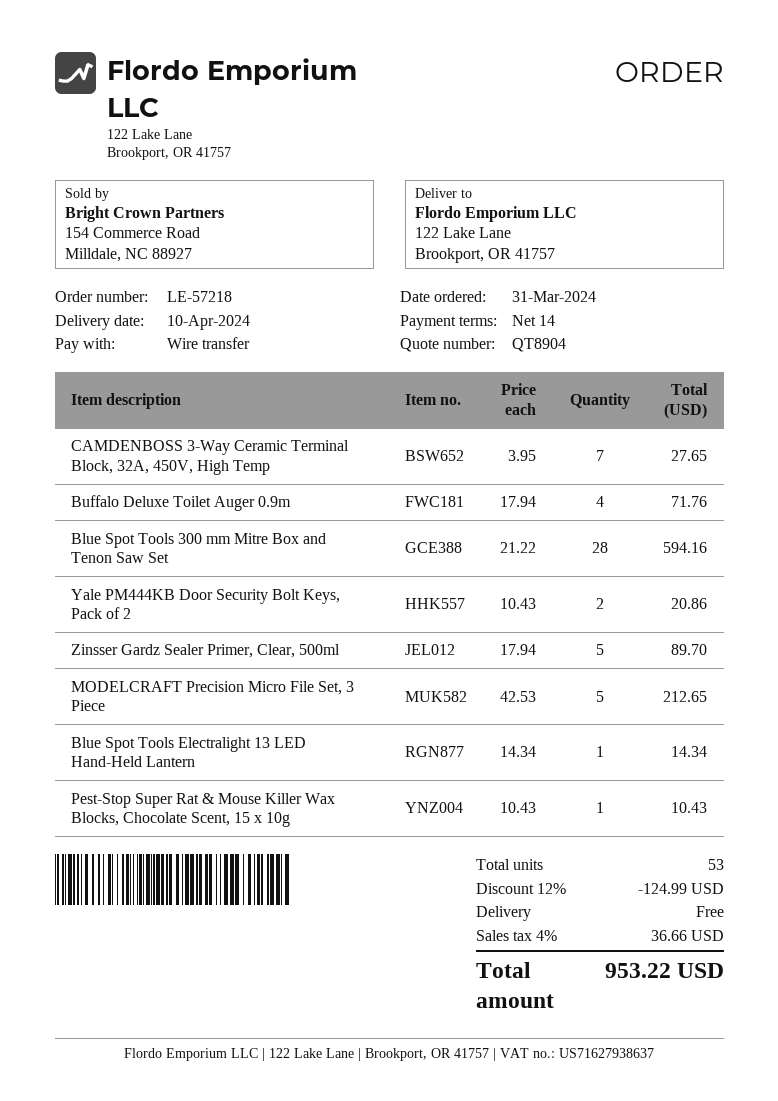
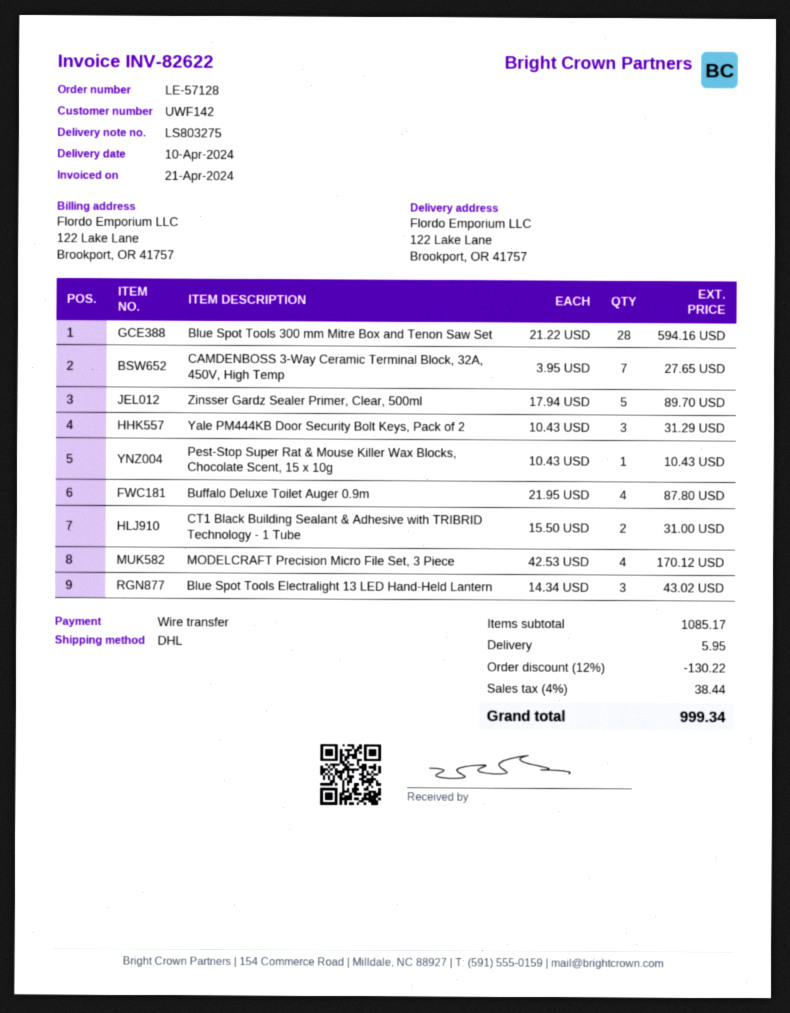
order number: LE-57218 -> LE-57128
Buffalo Deluxe Toilet Auger 0.9m: 4 x 17.94 = 71.76 -> 4 x 21.95 = 87.80
Yale PM444KB Door Security Bolt Keys, Pack of 2: 2 x 10.43 = 20.86 -> 3 x 10.43 = 31.29
MODELCRAFT Precision Micro File Set, 3 Piece: 5 x 42.53 = 212.65 -> 4 x 42.53 = 170.12
Blue Spot Tools Electralight 13 LED Hand-Held Lantern: 1 x 14.34 = 14.34 -> 3 x 14.34 = 43.02
CT1 Black Building Sealant & Adhesive with TRIBRID Technology - 1 Tube: none -> 2 x 15.50 = 31.00
discount: 12% = 124.99 -> 12% = 130.22
shipping: 0.00 -> 5.95
tax: 4% = 36.66 -> 4% = 38.44
total: 953.22 -> 999.34

